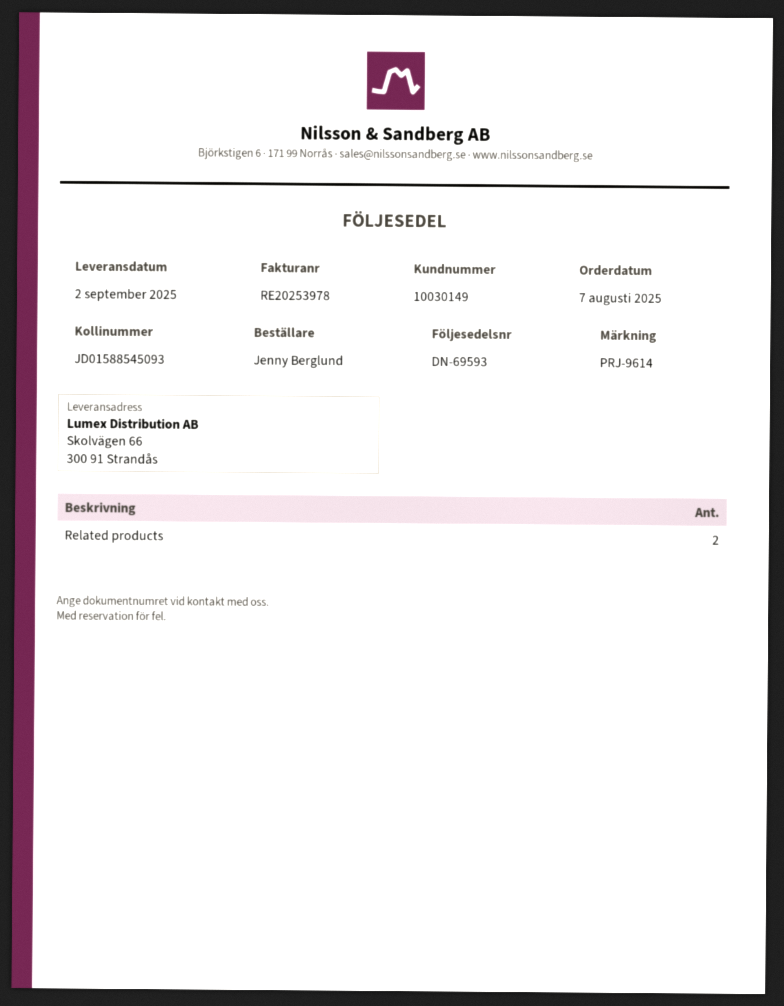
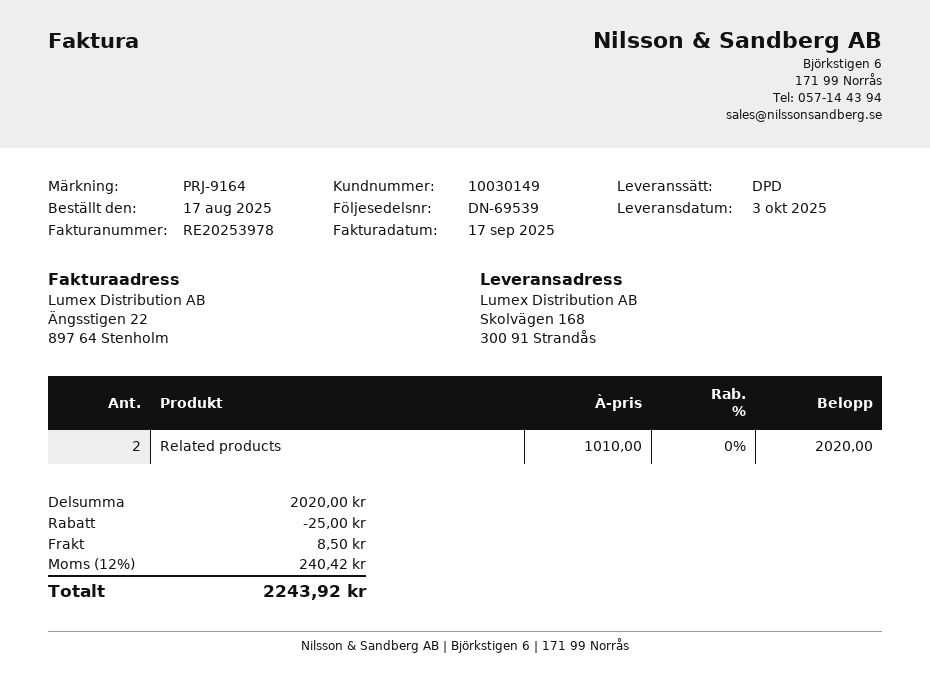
order date: 2025-08-07 -> 2025-08-17
delivery note number: DN-69593 -> DN-69539
delivery date: 2025-09-02 -> 2025-10-03
reference: PRJ-9614 -> PRJ-9164
ship to: Skolvägen 66, 300 91 Strandås -> Skolvägen 168, 300 91 Strandås

